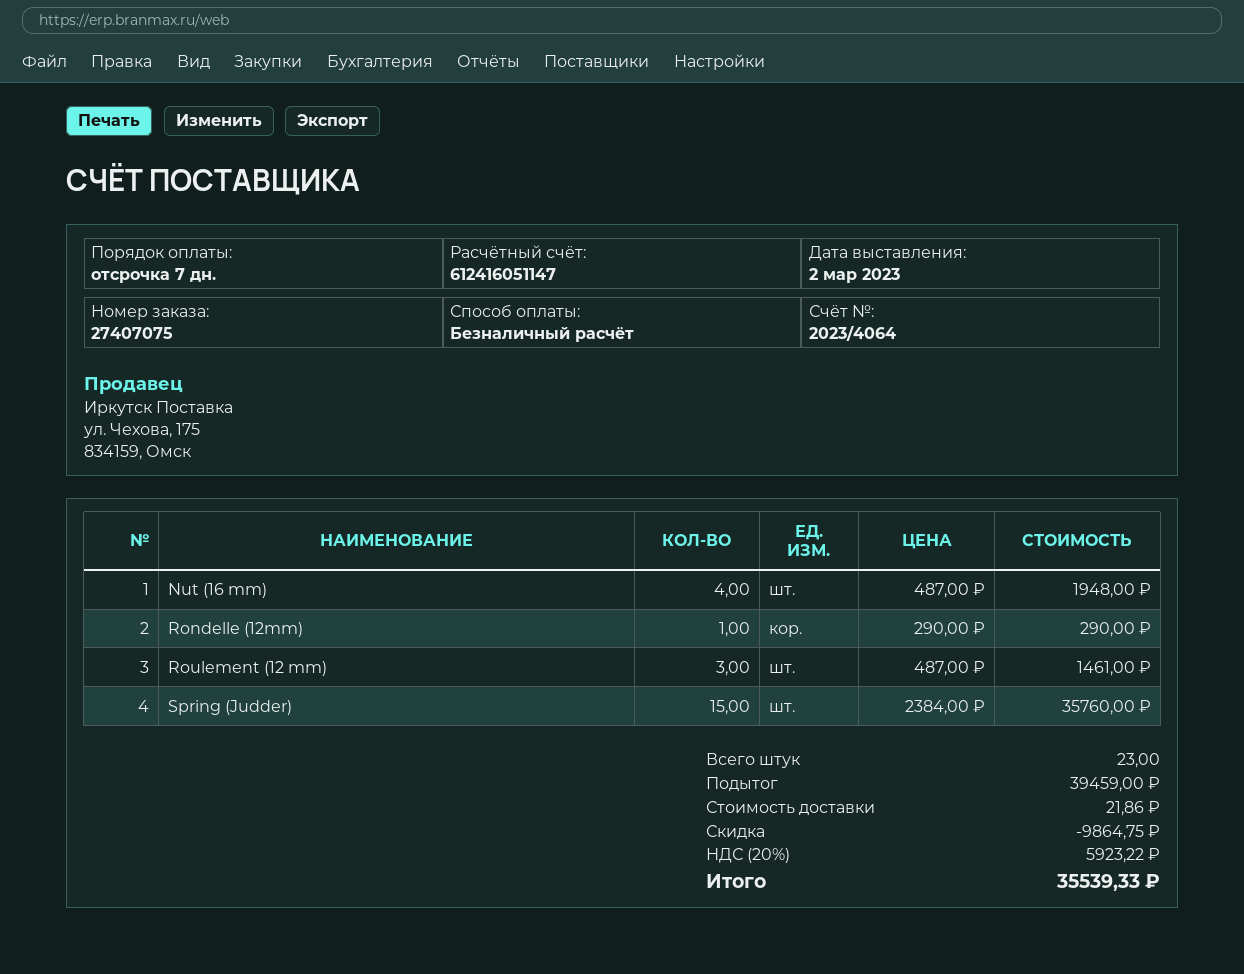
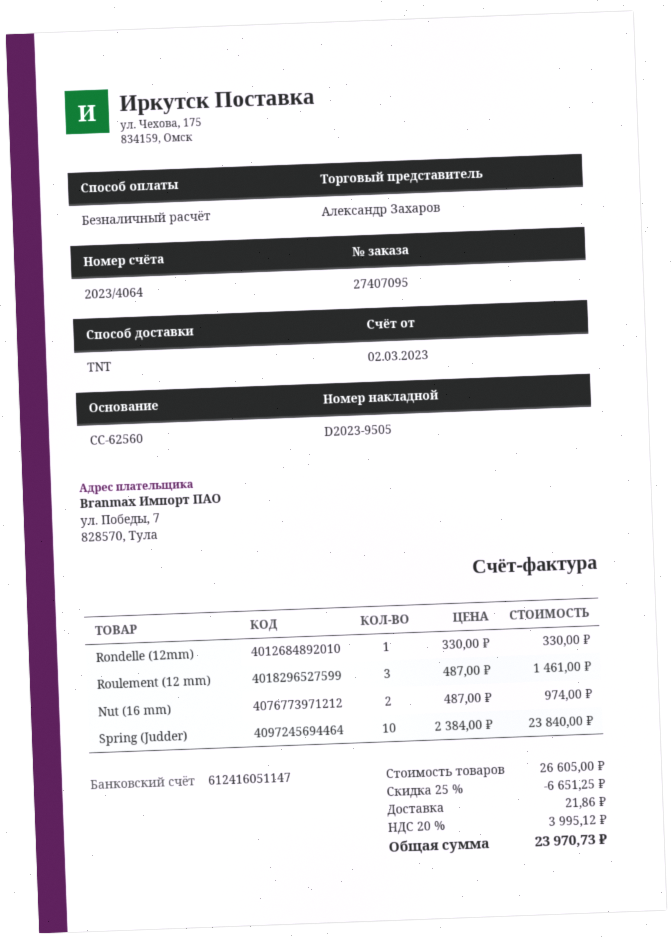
order number: 27407075 -> 27407095
Nut (16 mm): 4 x 487.00 = 1948.00 -> 2 x 487.00 = 974.00
Rondelle (12mm): 1 x 290.00 = 290.00 -> 1 x 330.00 = 330.00
Spring (Judder): 15 x 2384.00 = 35760.00 -> 10 x 2384.00 = 23840.00
subtotal: 39459.00 -> 26605.00
discount: 9864.75 -> 6651.25
tax: 20% = 5923.22 -> 20% = 3995.12
total: 35539.33 -> 23970.73

